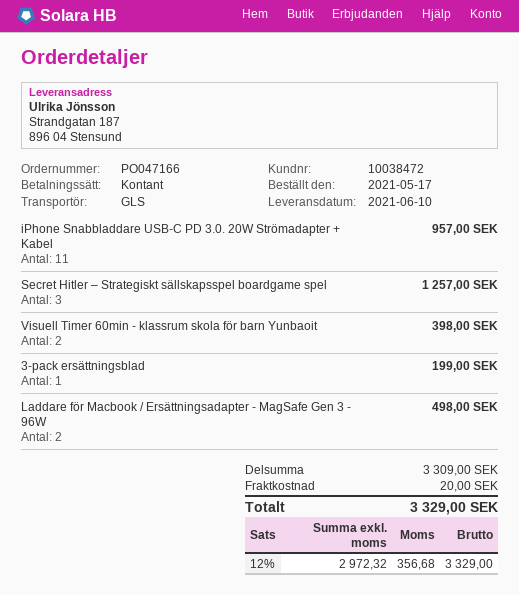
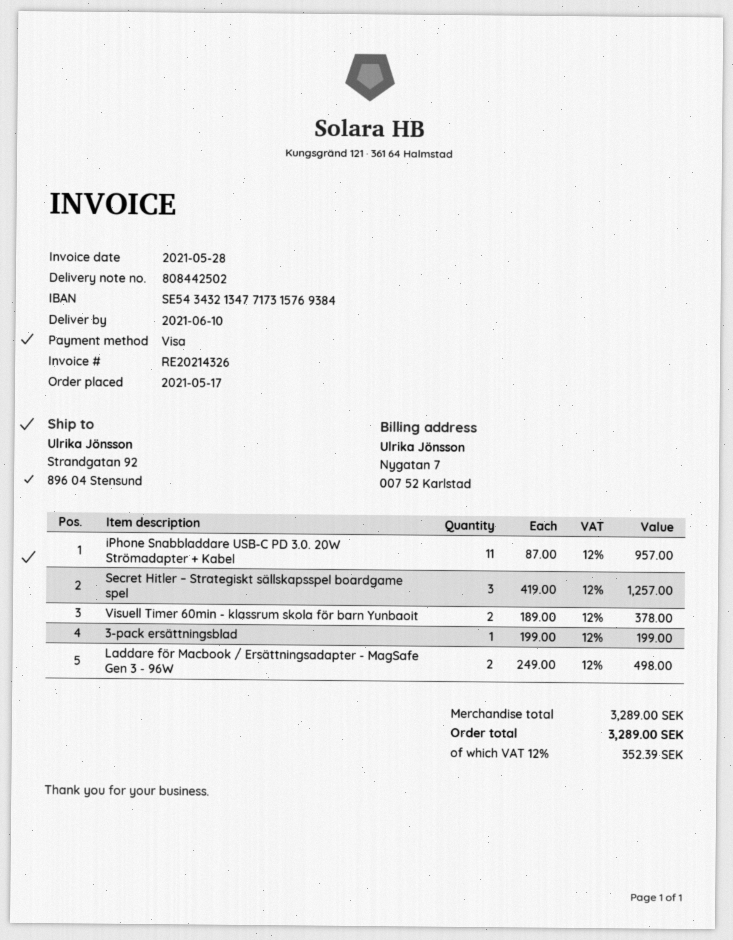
payment method: cash -> Visa
ship to: Strandgatan 187, 896 04 Stensund -> Strandgatan 92, 896 04 Stensund
Visuell Timer 60min - klassrum skola för barn Yunbaoit: 2 for 398.00 -> 2 for 378.00
subtotal: 3309.00 -> 3289.00
shipping: 20.00 -> none
tax: 12% = 356.68 -> 12% = 352.39
total: 3329.00 -> 3289.00

